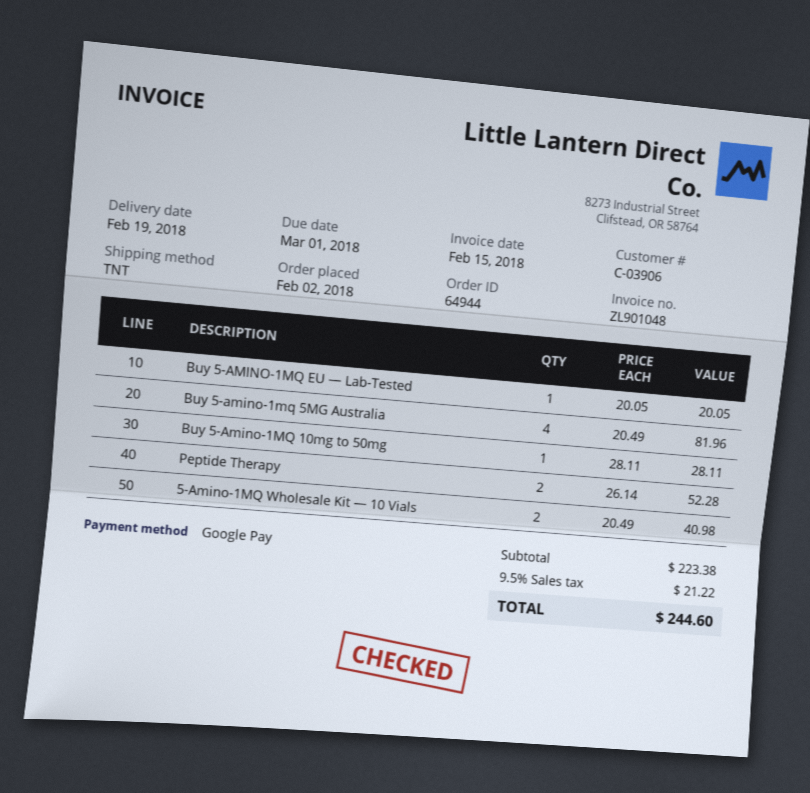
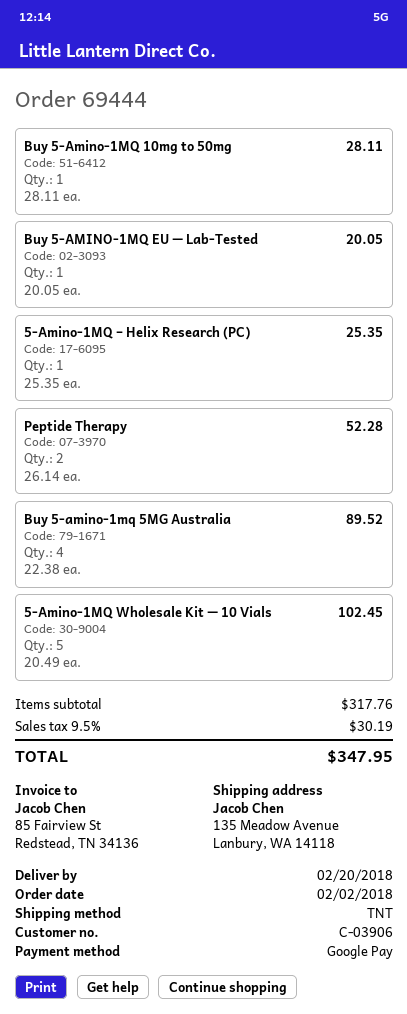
order number: 64944 -> 69444
delivery date: 2018-02-19 -> 2018-02-20
Buy 5-amino-1mq 5MG Australia: 4 x 20.49 = 81.96 -> 4 x 22.38 = 89.52
5-Amino-1MQ Wholesale Kit — 10 Vials: 2 x 20.49 = 40.98 -> 5 x 20.49 = 102.45
5-Amino-1MQ – Helix Research (PC): none -> 1 x 25.35 = 25.35
subtotal: 223.38 -> 317.76
tax: 9.5% = 21.22 -> 9.5% = 30.19
total: 244.60 -> 347.95

